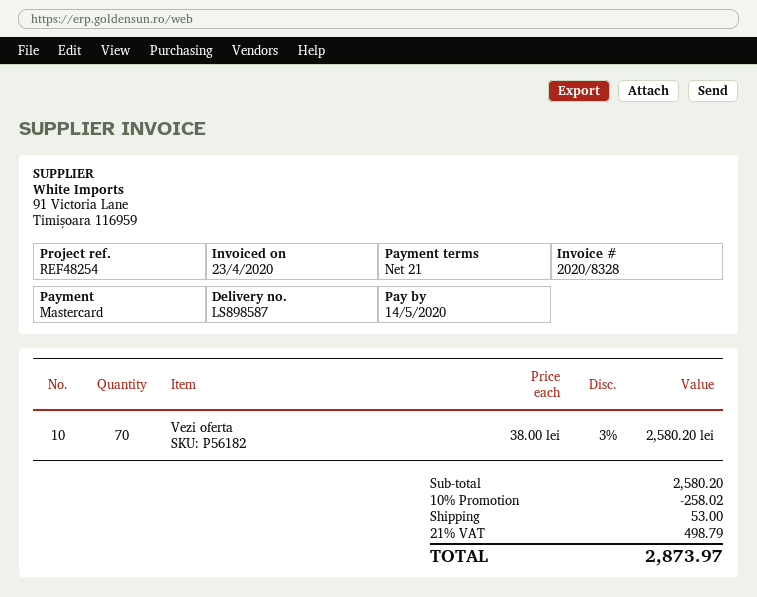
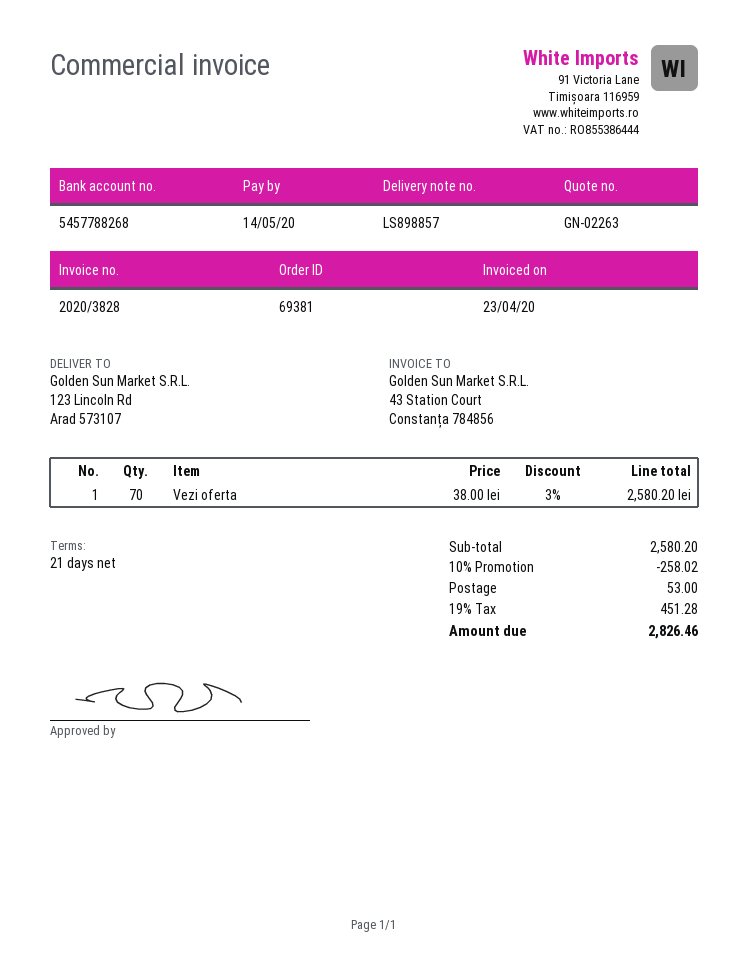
delivery note number: LS898587 -> LS898857
invoice number: 2020/8328 -> 2020/3828
tax: 21% = 498.79 -> 19% = 451.28
total: 2873.97 -> 2826.46

